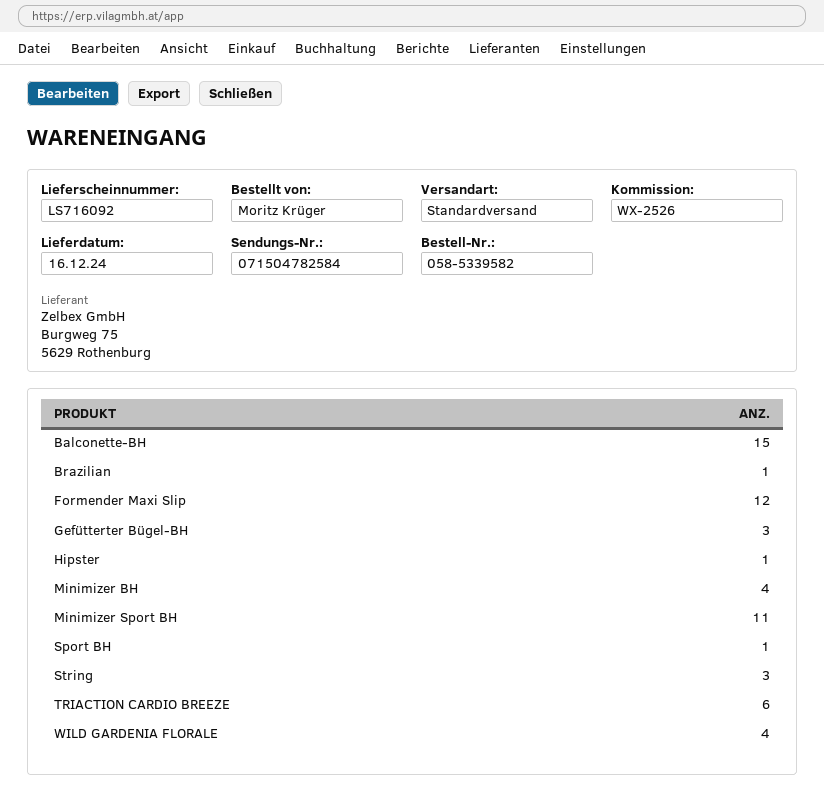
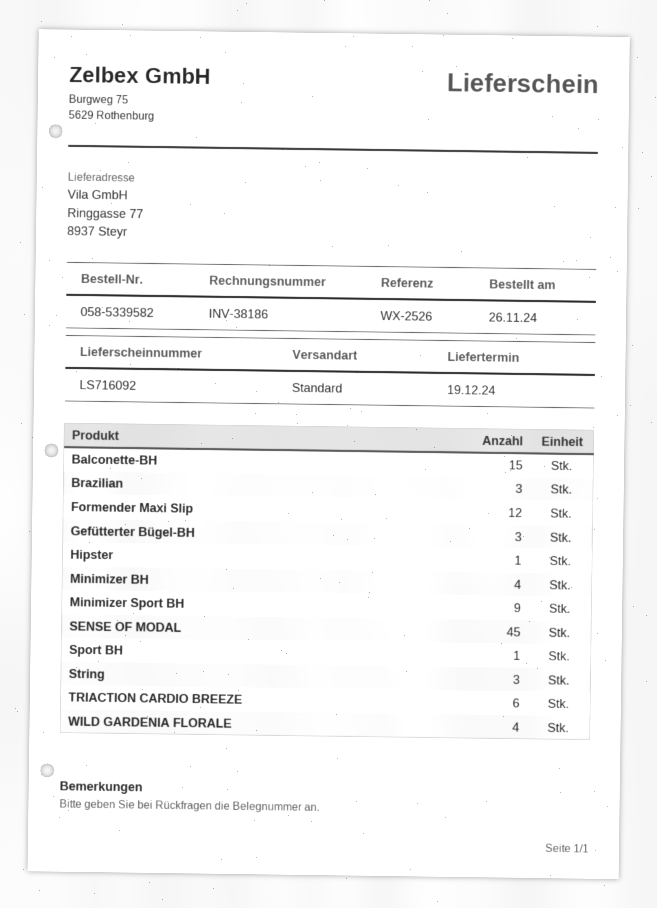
delivery date: 2024-12-16 -> 2024-12-19
Brazilian: 1 -> 3
Minimizer Sport BH: 11 -> 9
SENSE OF MODAL: none -> 45

